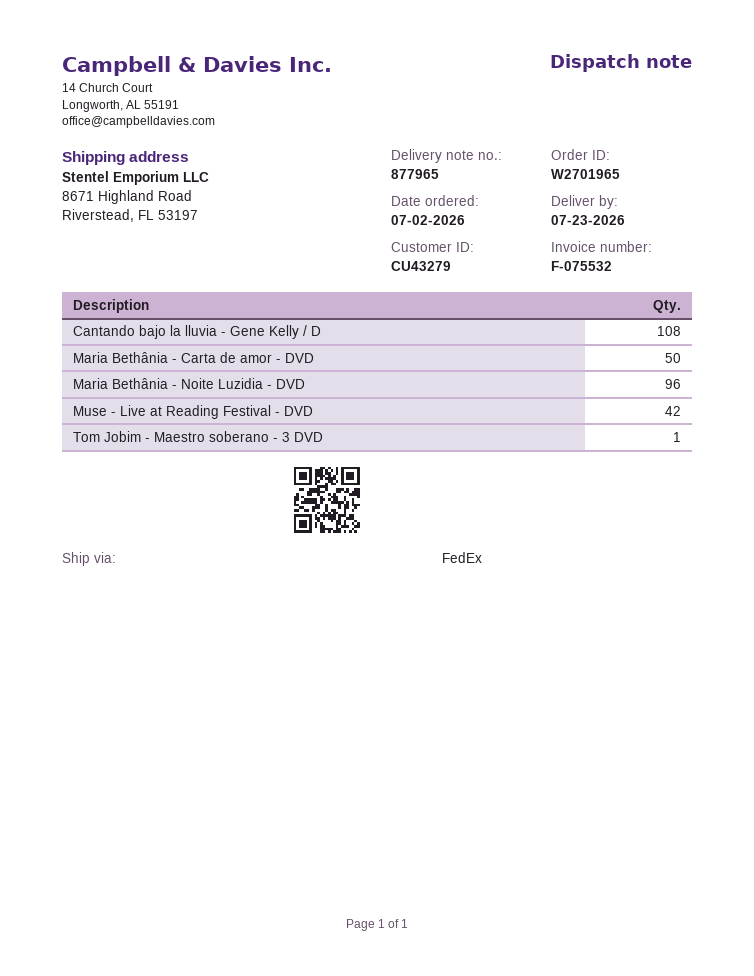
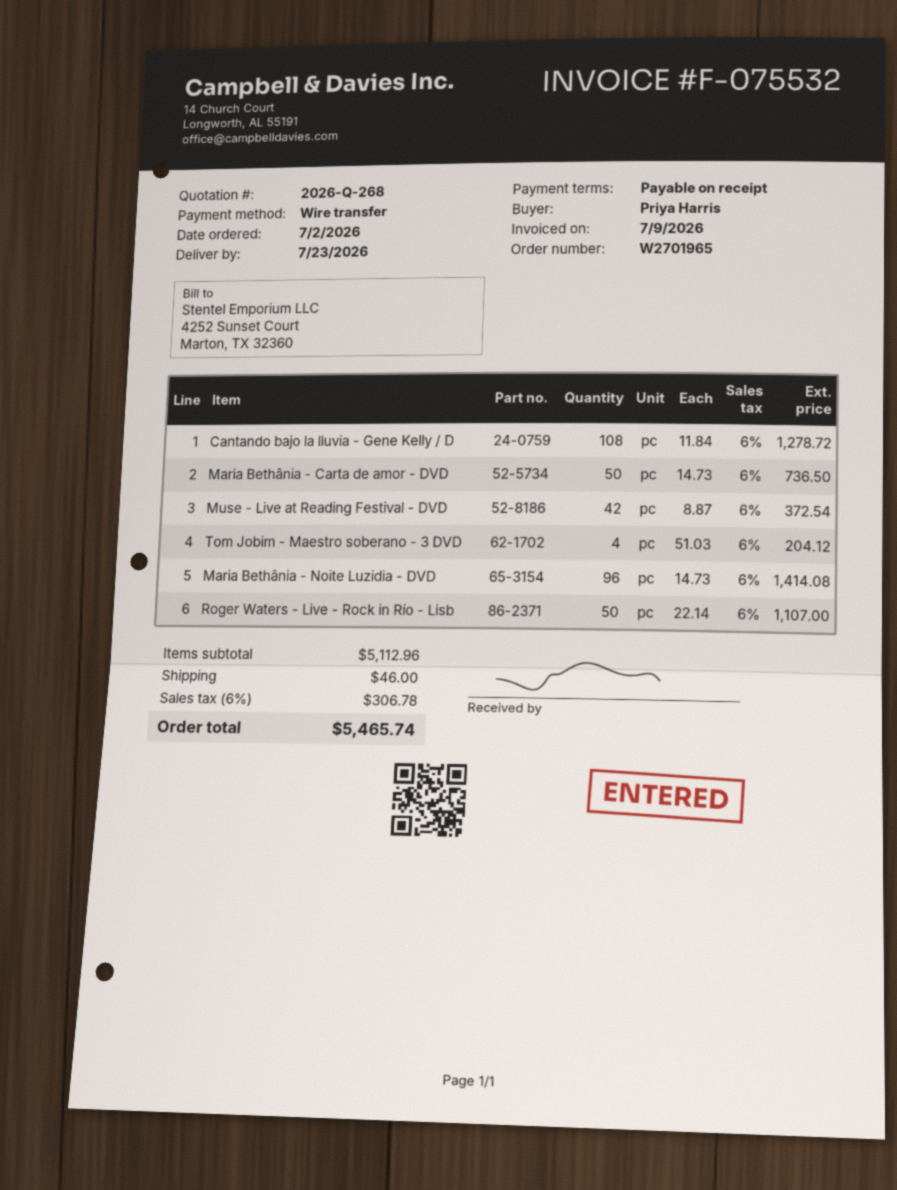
Tom Jobim - Maestro soberano - 3 DVD: 1 -> 4
Roger Waters - Live - Rock in Río - Lisb: none -> 50

